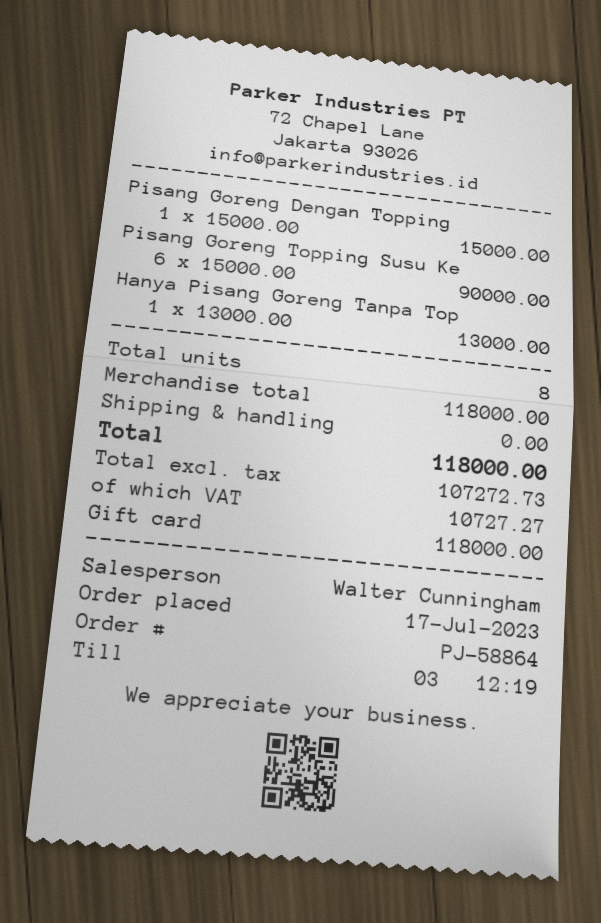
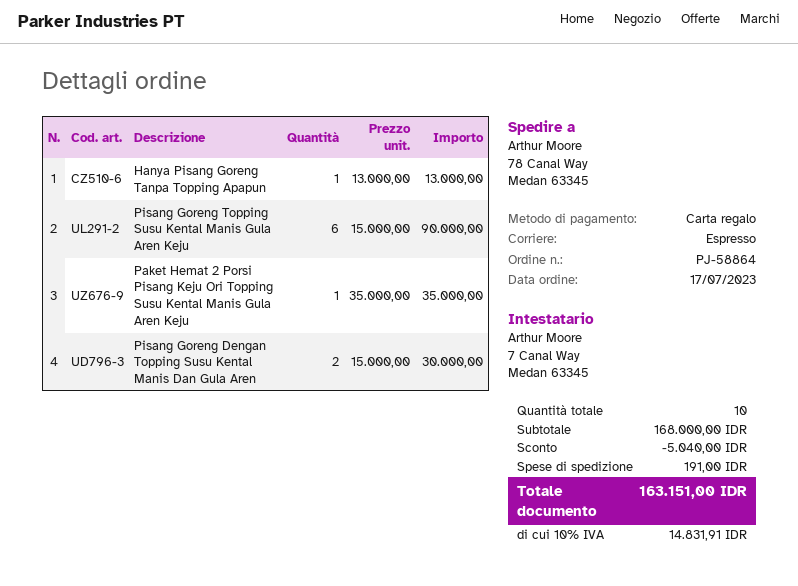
Pisang Goreng Dengan Topping: 1 x 15000.00 = 15000.00 -> 2 x 15000.00 = 30000.00
Paket Hemat 2 Porsi Pisang Keju Ori Topping Susu Kental Manis Gula Aren Keju: none -> 1 x 35000.00 = 35000.00
total quantity: 8 -> 10
subtotal: 118000.00 -> 168000.00
discount: none -> 5040.00
shipping: 0.00 -> 191.00
tax: 10727.27 -> 14831.91
total: 118000.00 -> 163151.00

